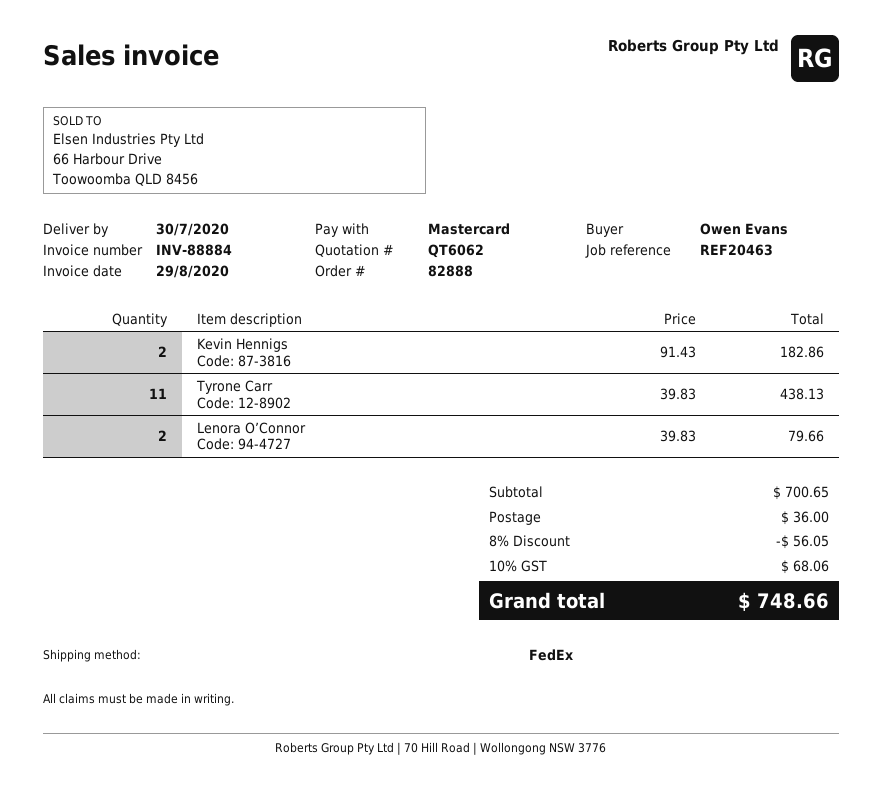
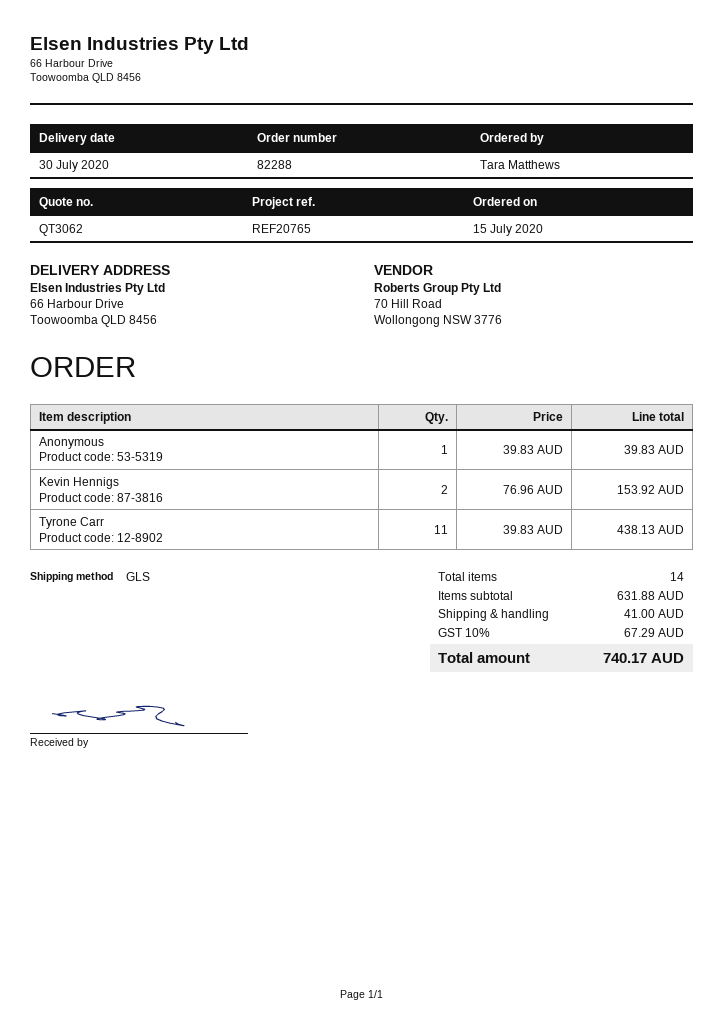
quote number: QT6062 -> QT3062
order number: 82888 -> 82288
reference: REF20463 -> REF20765
ordered by: Owen Evans -> Tara Matthews
shipping method: FedEx -> GLS
Kevin Hennigs: 2 x 91.43 = 182.86 -> 2 x 76.96 = 153.92
Lenora O’Connor: 2 x 39.83 = 79.66 -> none
Anonymous: none -> 1 x 39.83 = 39.83
subtotal: 700.65 -> 631.88
discount: 8% = 56.05 -> none
shipping: 36.00 -> 41.00
tax: 10% = 68.06 -> 10% = 67.29
total: 748.66 -> 740.17

